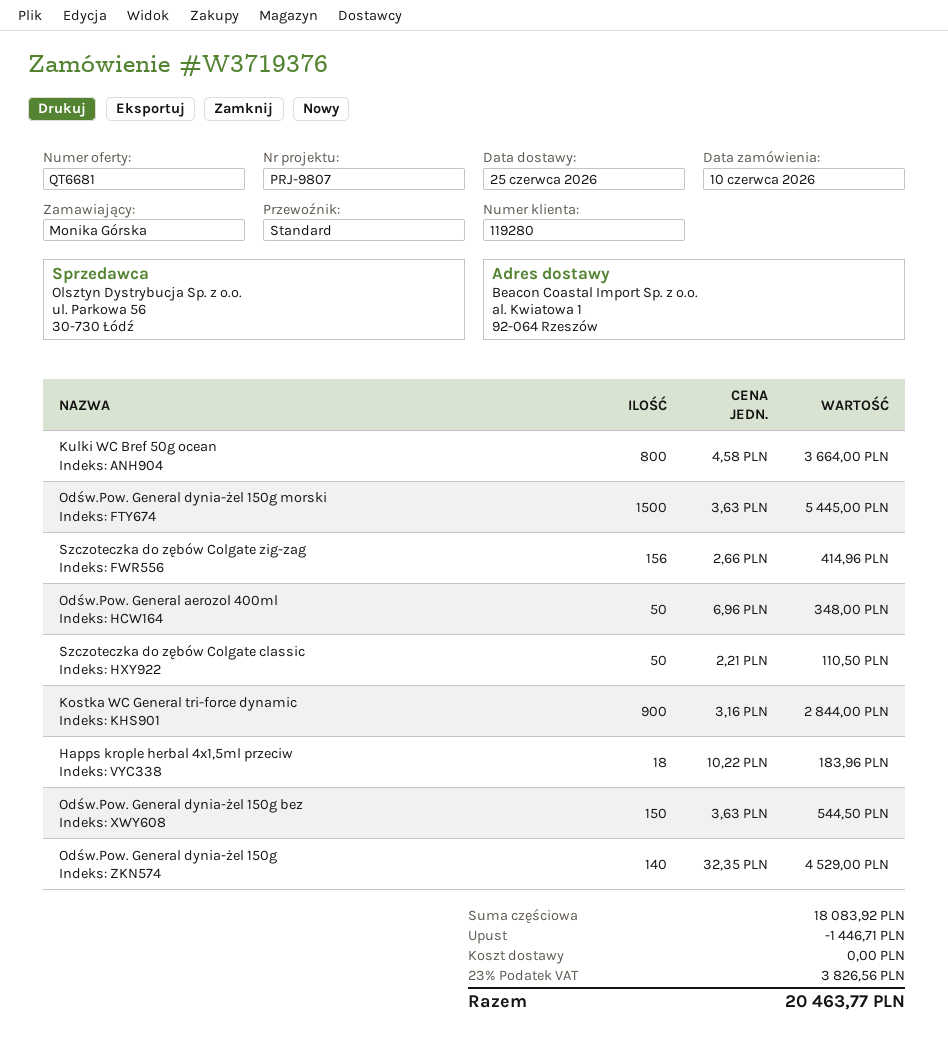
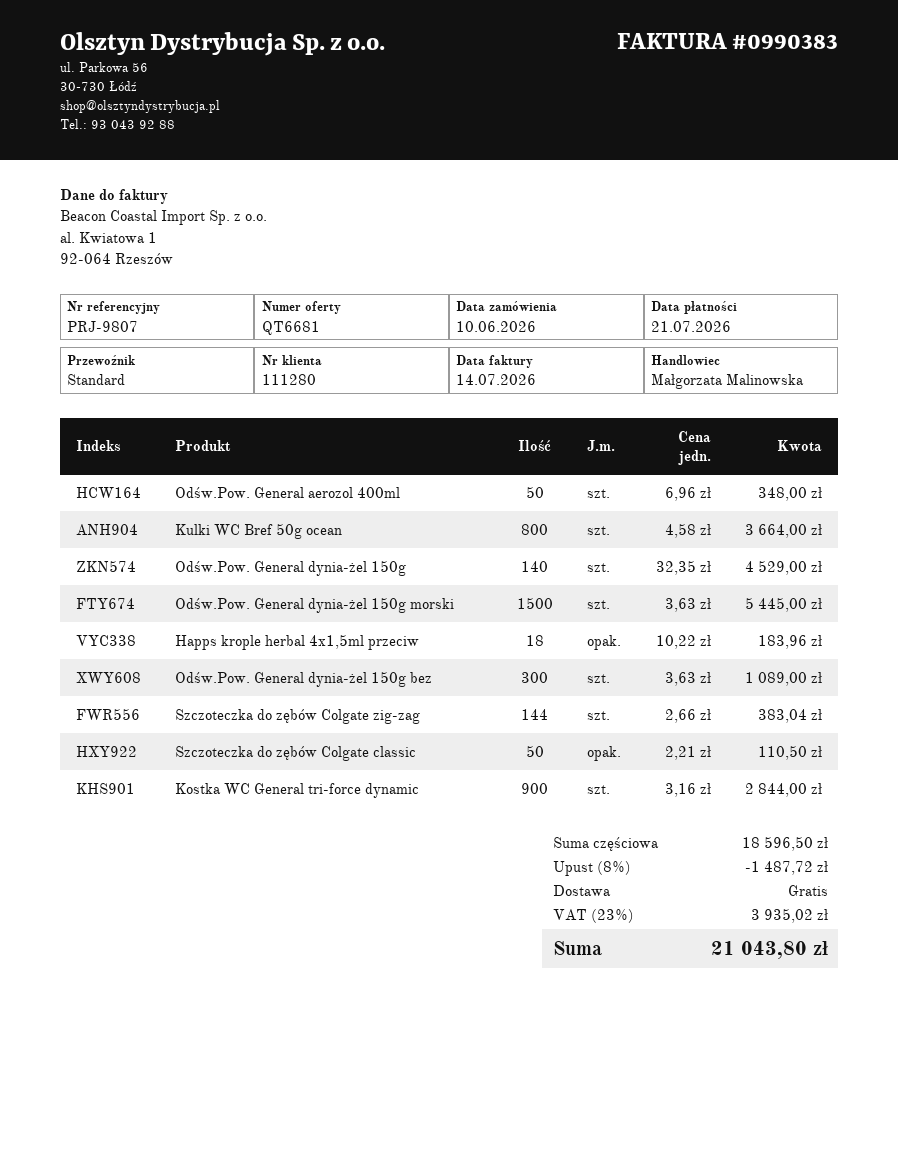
customer number: 119280 -> 111280
Szczoteczka do zębów Colgate zig-zag: 156 x 2.66 = 414.96 -> 144 x 2.66 = 383.04
Odśw.Pow. General dynia-żel 150g bez: 150 x 3.63 = 544.50 -> 300 x 3.63 = 1089.00
subtotal: 18083.92 -> 18596.50
discount: 1446.71 -> 1487.72
tax: 23% = 3826.56 -> 23% = 3935.02
total: 20463.77 -> 21043.80

